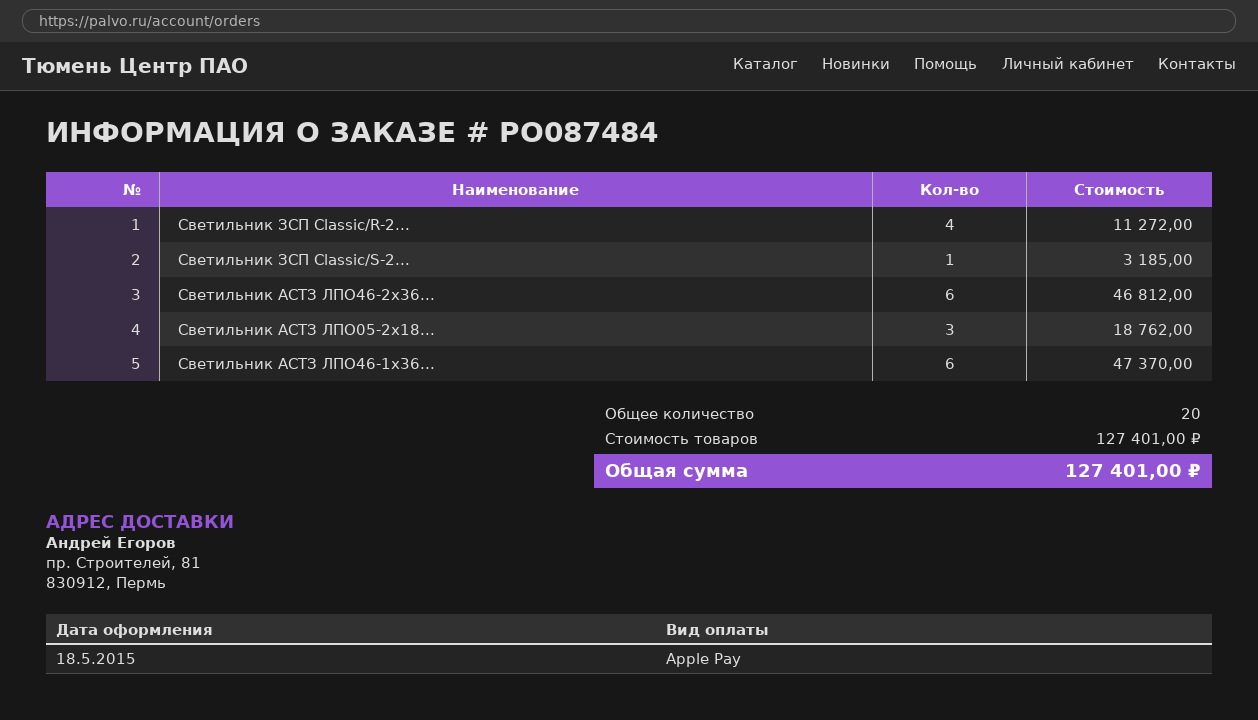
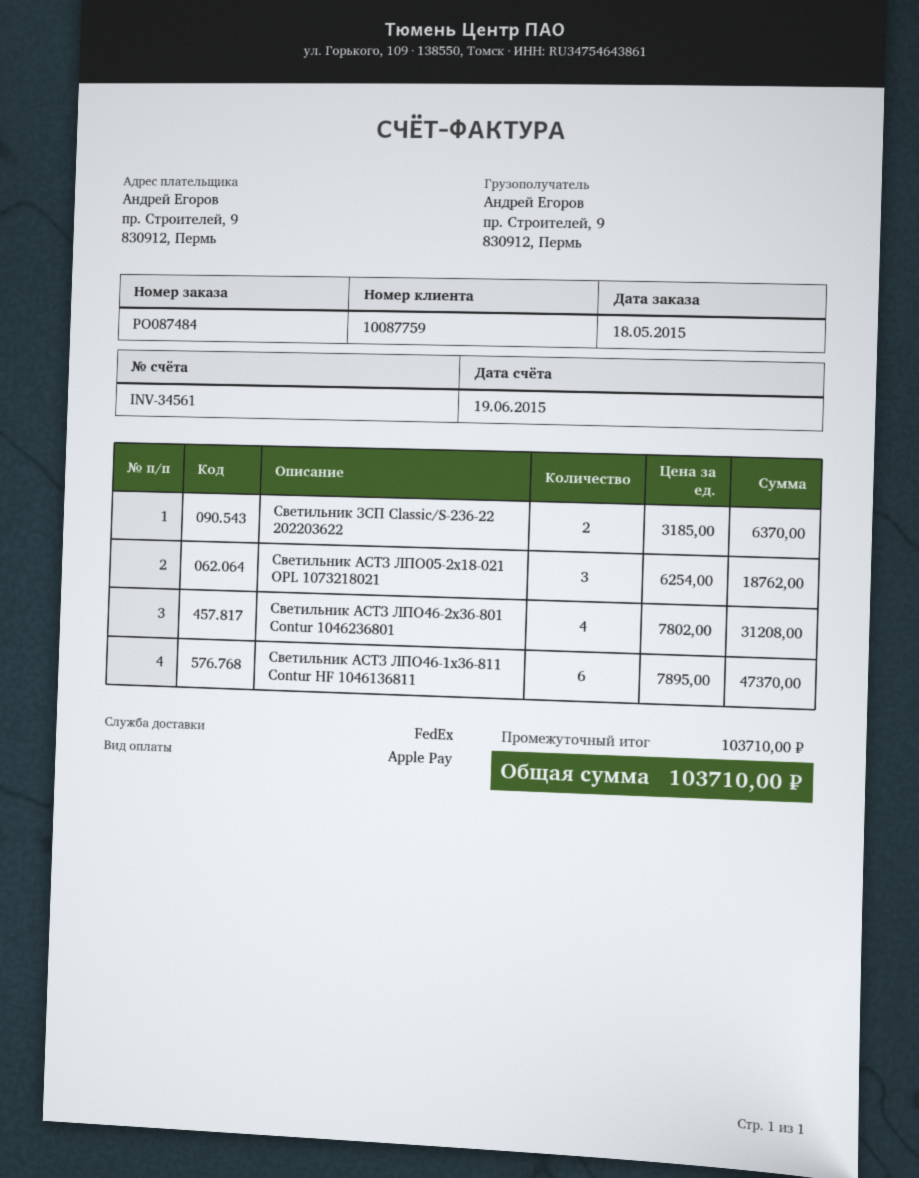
ship to: пр. Строителей, 81, 830912, Пермь -> пр. Строителей, 9, 830912, Пермь
Светильник ЗСП Classic/R-2...: 4 for 11272.00 -> none
Светильник ЗСП Classic/S-2...: 1 for 3185.00 -> 2 for 6370.00
Светильник АСТЗ ЛПО46-2x36...: 6 for 46812.00 -> 4 for 31208.00
subtotal: 127401.00 -> 103710.00
total: 127401.00 -> 103710.00

